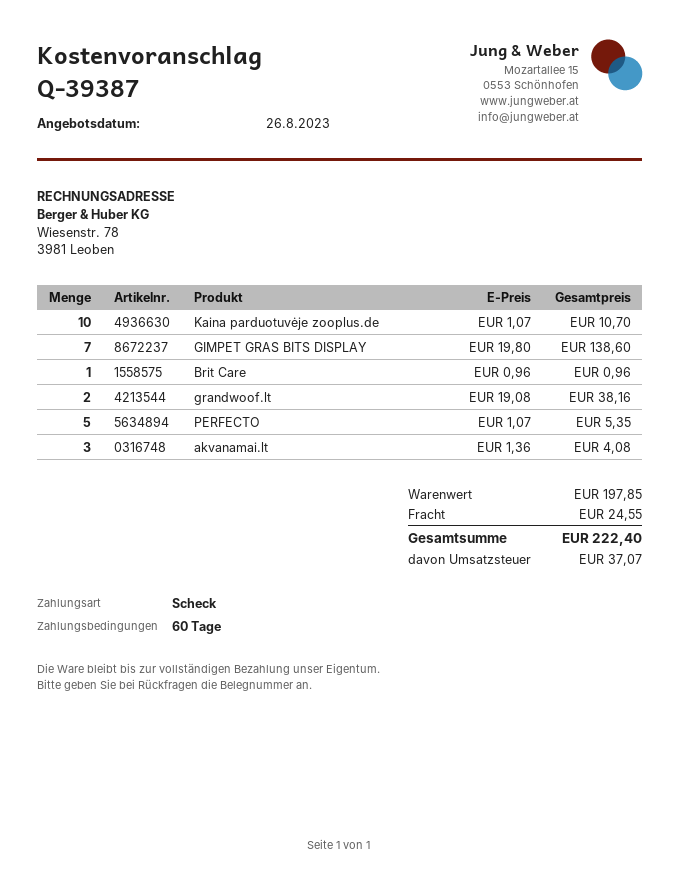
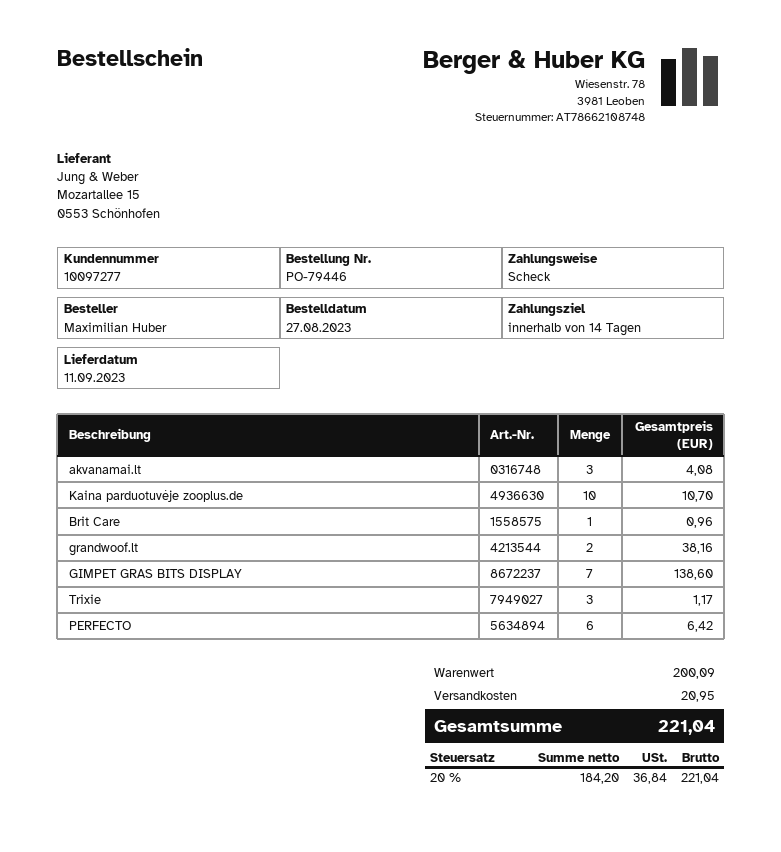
payment terms: 60 days -> 14 days
PERFECTO: 5 for 5.35 -> 6 for 6.42
Trixie: none -> 3 for 1.17
subtotal: 197.85 -> 200.09
shipping: 24.55 -> 20.95
tax: 37.07 -> 36.84
total: 222.40 -> 221.04

